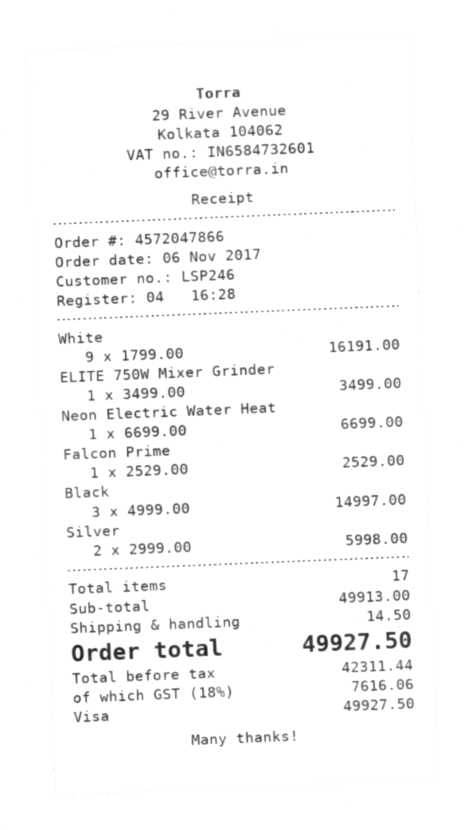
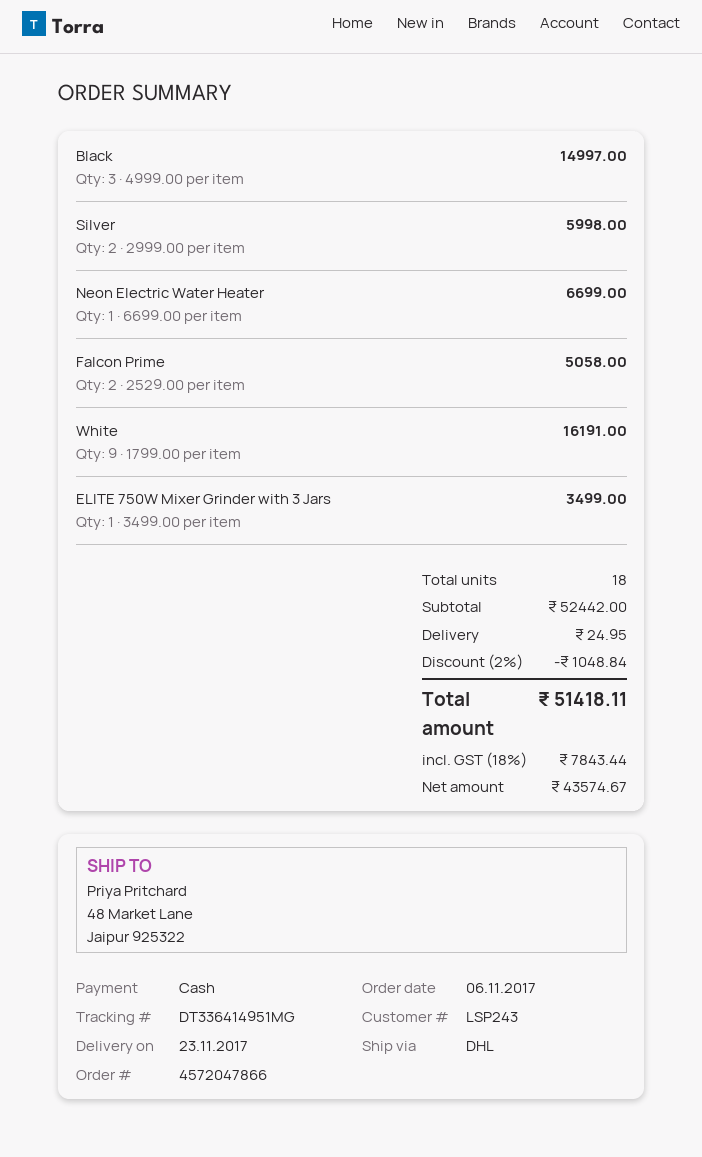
customer number: LSP246 -> LSP243
payment method: Visa -> cash
Falcon Prime: 1 x 2529.00 = 2529.00 -> 2 x 2529.00 = 5058.00
total quantity: 17 -> 18
subtotal: 49913.00 -> 52442.00
discount: none -> 2% = 1048.84
shipping: 14.50 -> 24.95
net: 42311.44 -> 43574.67
tax: 18% = 7616.06 -> 18% = 7843.44
total: 49927.50 -> 51418.11

